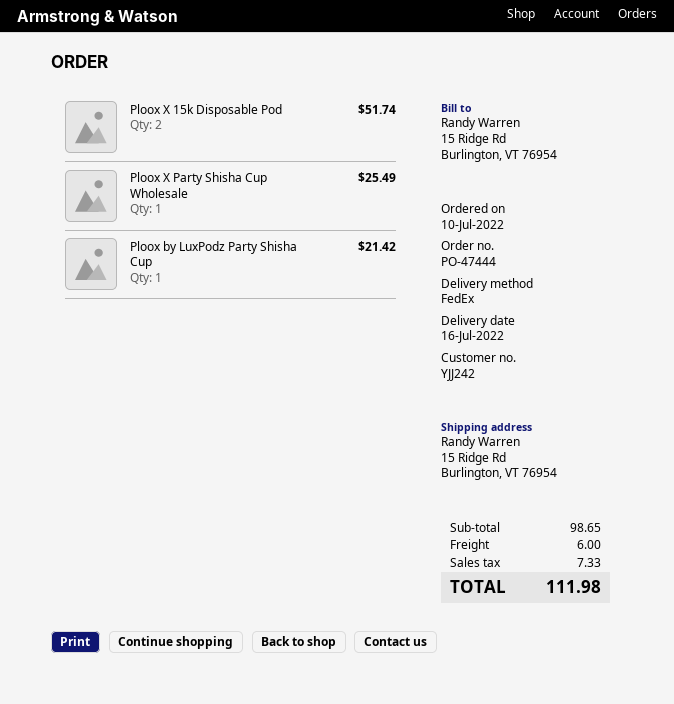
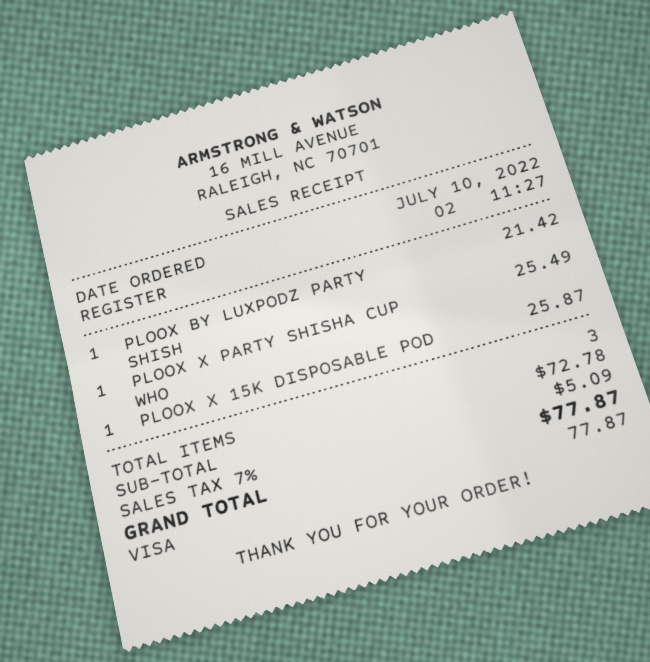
Ploox X 15k Disposable Pod: 2 for 51.74 -> 1 for 25.87
subtotal: 98.65 -> 72.78
shipping: 6.00 -> none
tax: 7.33 -> 5.09
total: 111.98 -> 77.87

